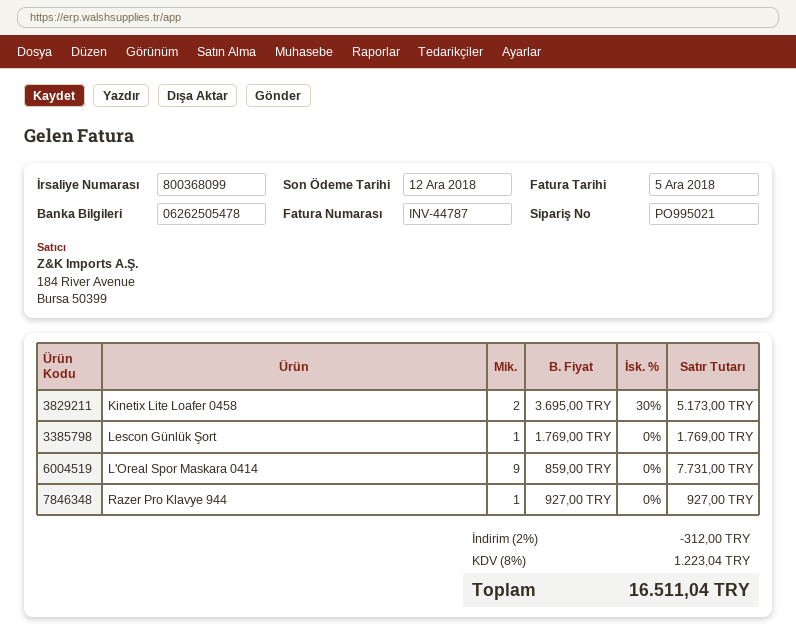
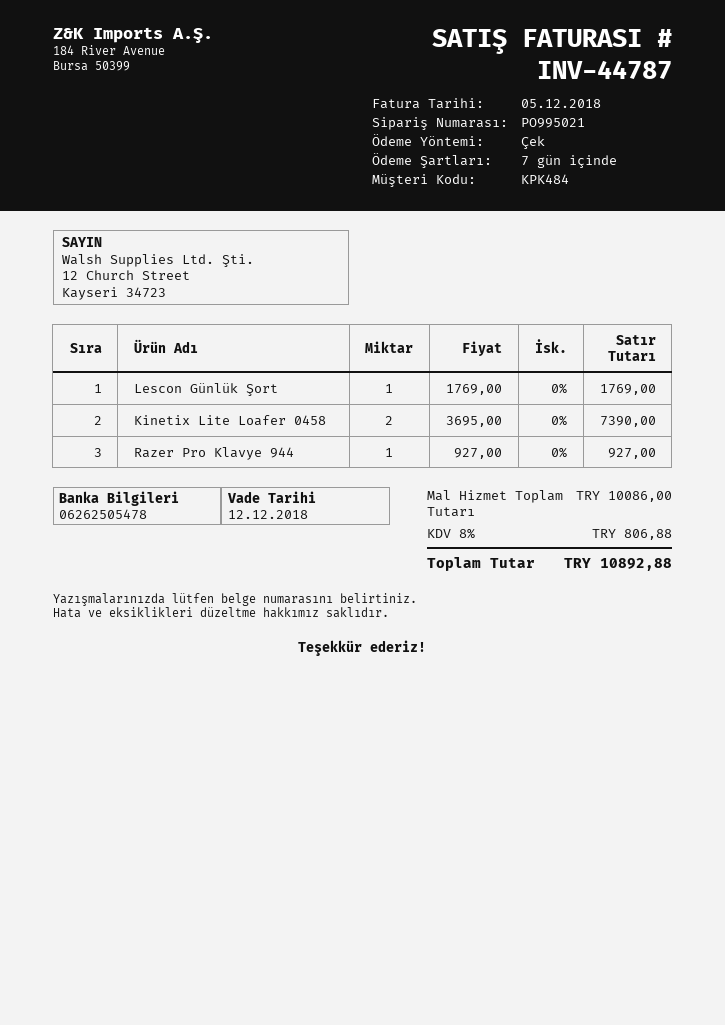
Kinetix Lite Loafer 0458: 2 x 3695.00 - 30% = 5173.00 -> 2 x 3695.00 = 7390.00
L'Oreal Spor Maskara 0414: 9 x 859.00 = 7731.00 -> none
discount: 2% = 312.00 -> none
tax: 8% = 1223.04 -> 8% = 806.88
total: 16511.04 -> 10892.88

